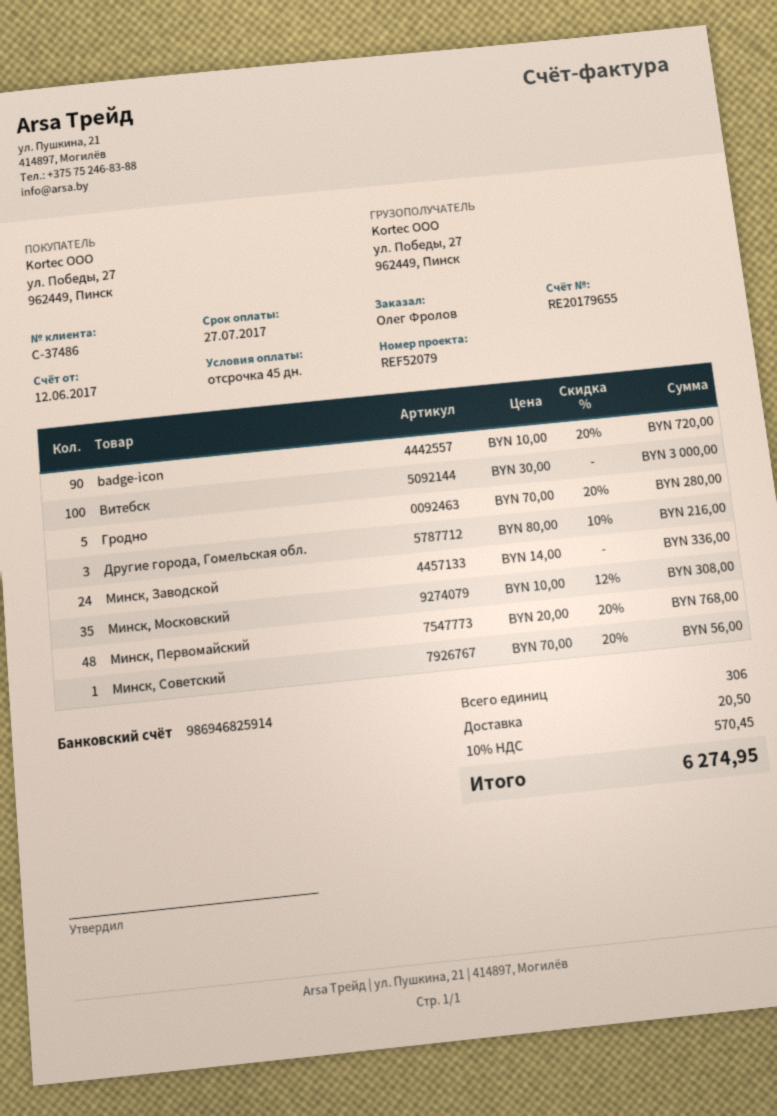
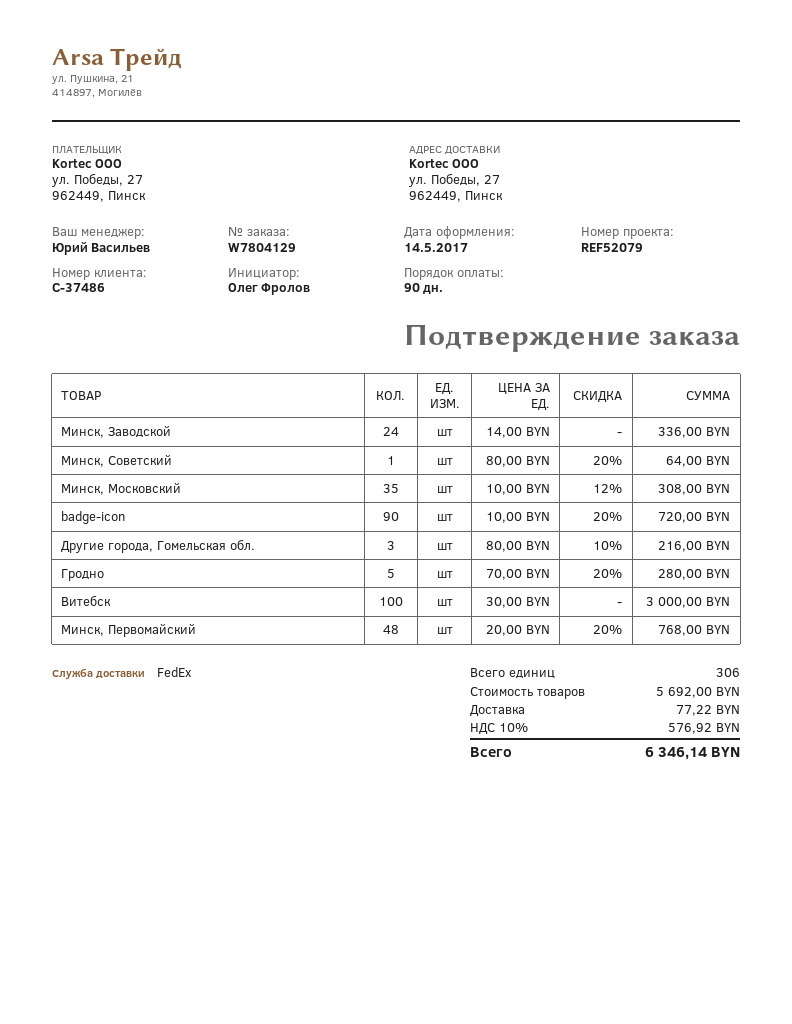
payment terms: 45 days -> 90 days
Минск, Советский: 1 x 70.00 - 20% = 56.00 -> 1 x 80.00 - 20% = 64.00
shipping: 20.50 -> 77.22
tax: 10% = 570.45 -> 10% = 576.92
total: 6274.95 -> 6346.14

